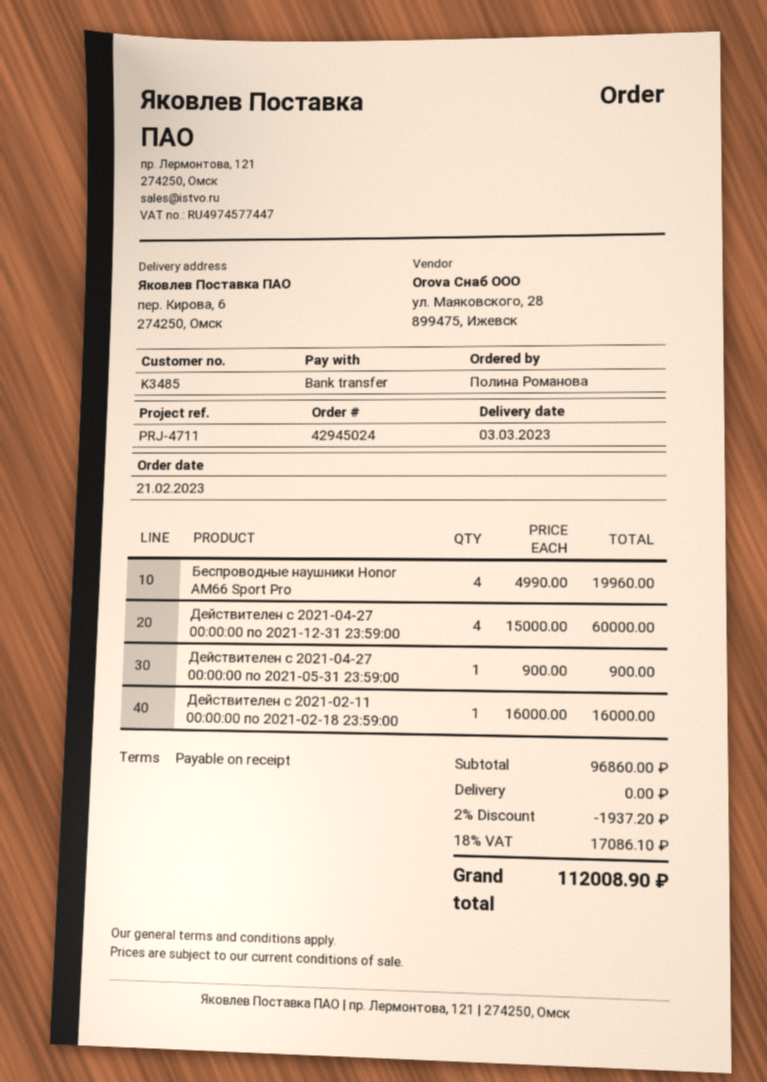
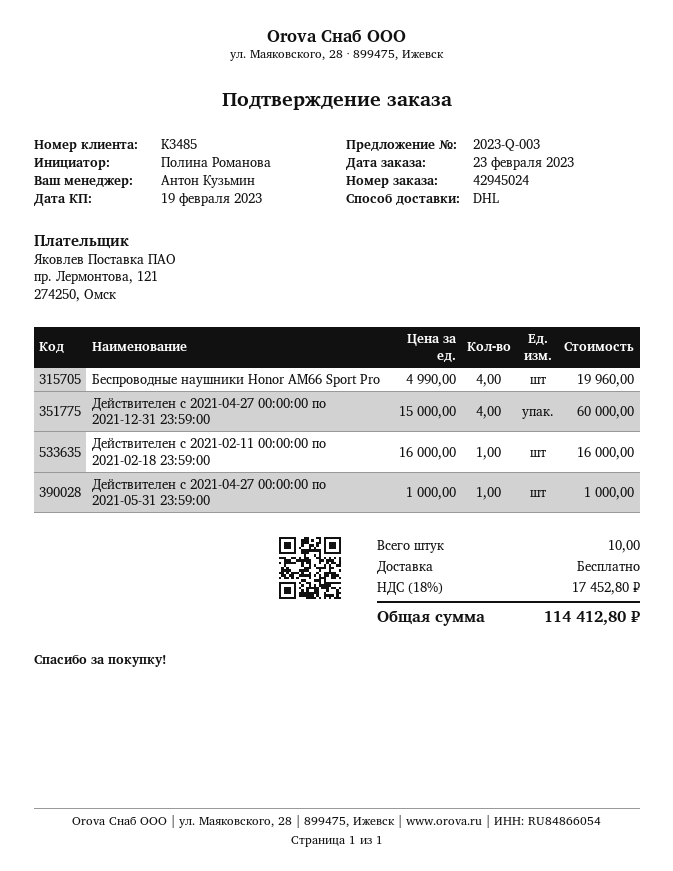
order date: 2023-02-21 -> 2023-02-23
Действителен с 2021-04-27 00:00:00 по 2021-05-31 23:59:00: 1 x 900.00 = 900.00 -> 1 x 1000.00 = 1000.00
discount: 2% = 1937.20 -> none
tax: 18% = 17086.10 -> 18% = 17452.80
total: 112008.90 -> 114412.80

